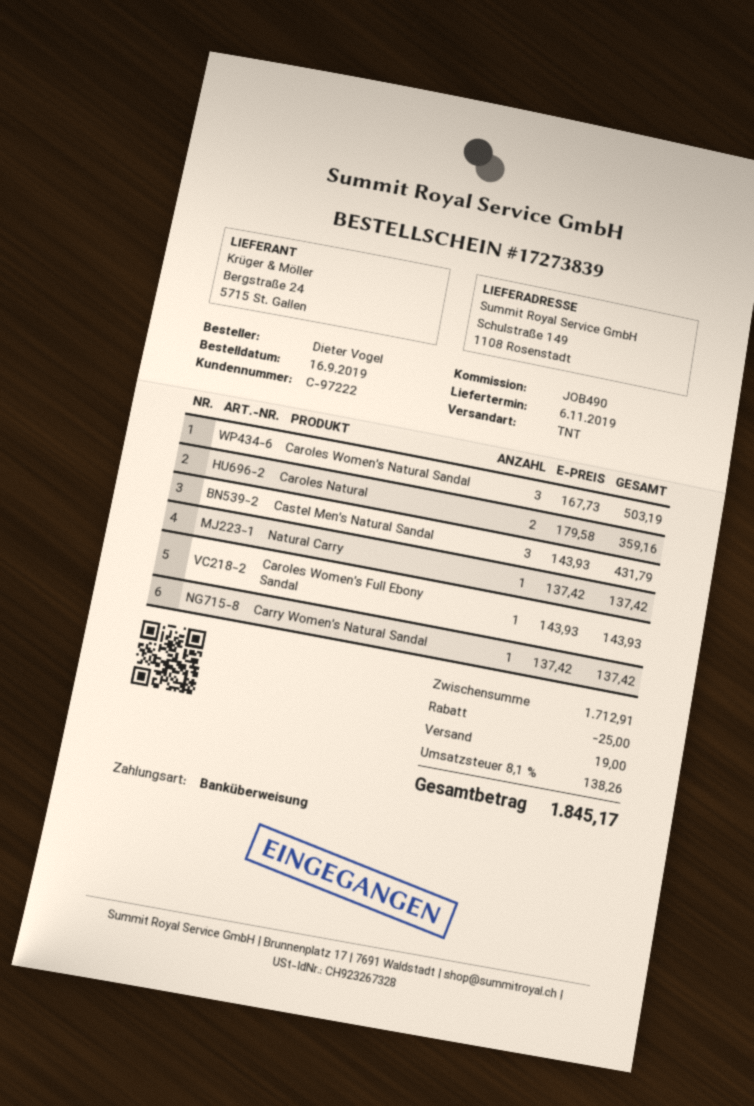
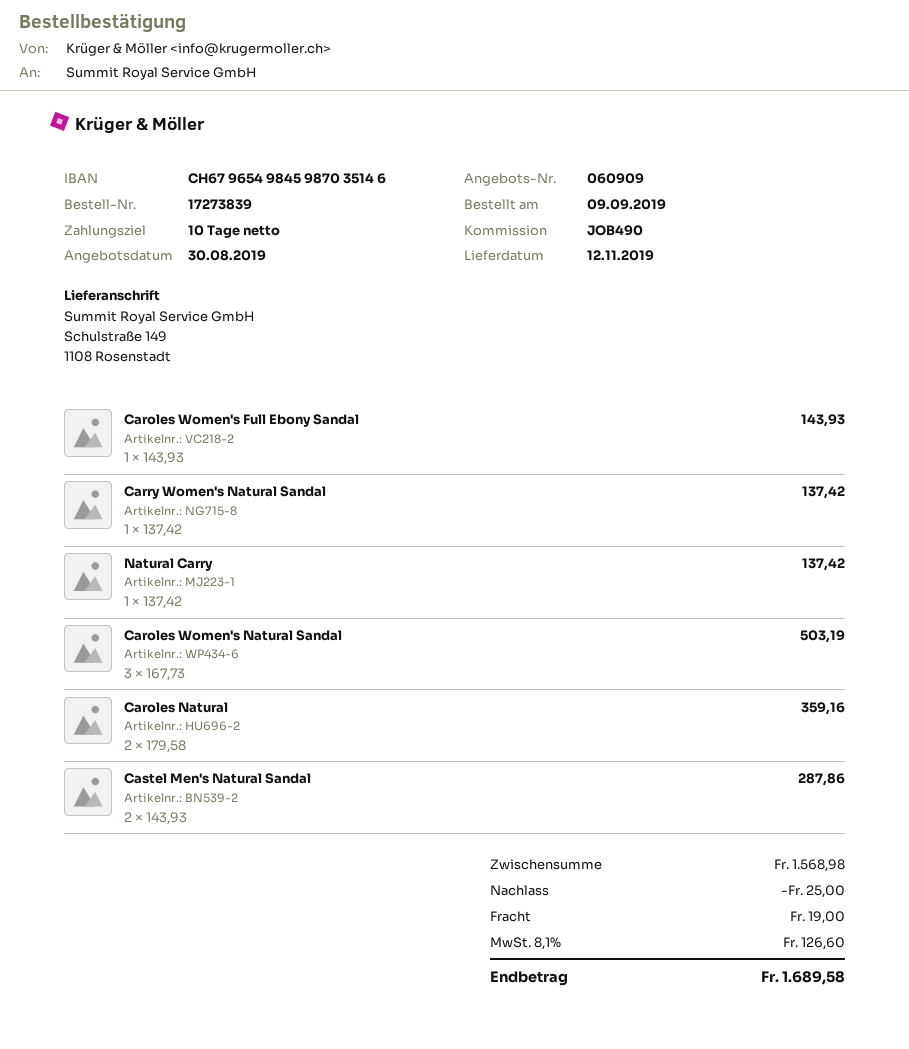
order date: 2019-09-16 -> 2019-09-09
delivery date: 2019-11-06 -> 2019-11-12
Castel Men's Natural Sandal: 3 x 143.93 = 431.79 -> 2 x 143.93 = 287.86
subtotal: 1712.91 -> 1568.98
tax: 8.1% = 138.26 -> 8.1% = 126.60
total: 1845.17 -> 1689.58

